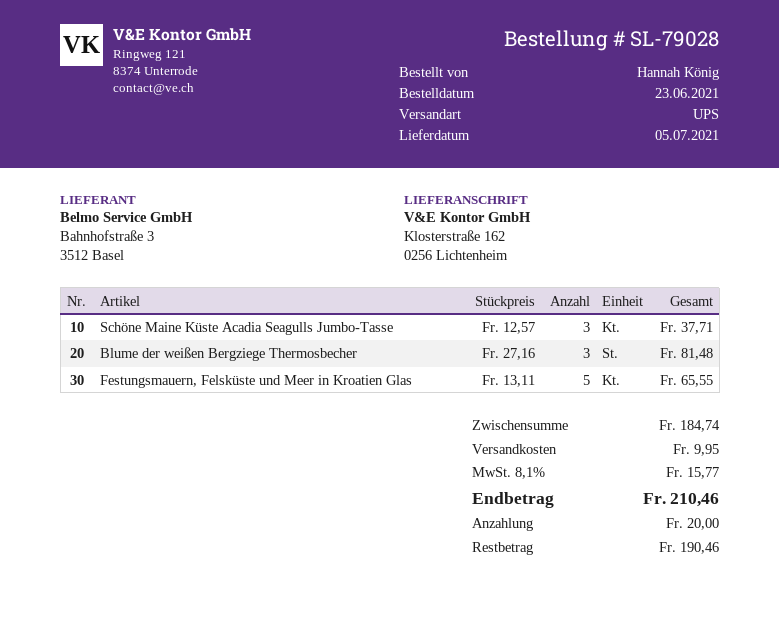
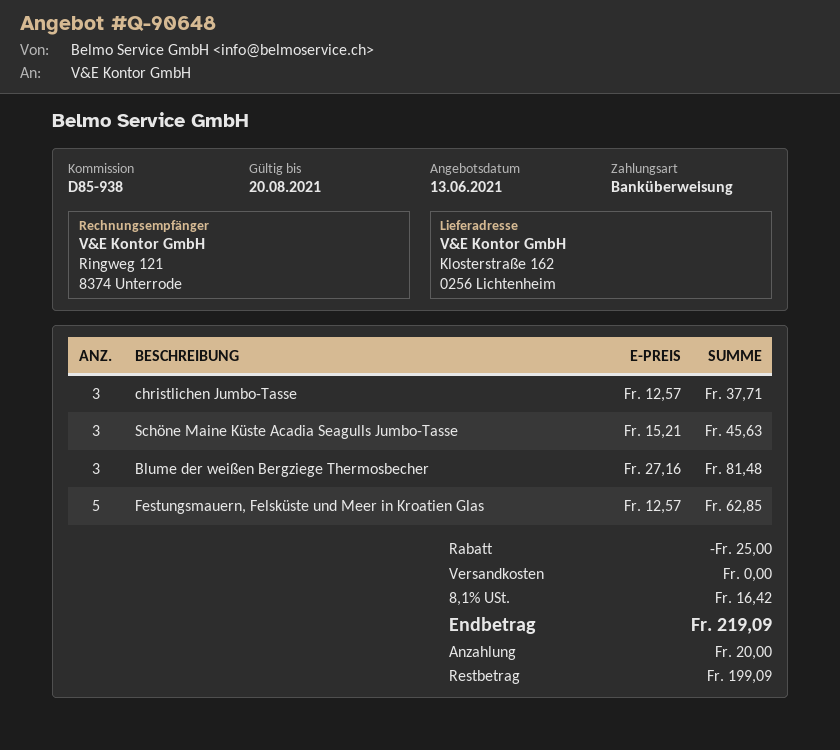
Schöne Maine Küste Acadia Seagulls Jumbo-Tasse: 3 x 12.57 = 37.71 -> 3 x 15.21 = 45.63
Festungsmauern, Felsküste und Meer in Kroatien Glas: 5 x 13.11 = 65.55 -> 5 x 12.57 = 62.85
christlichen Jumbo-Tasse: none -> 3 x 12.57 = 37.71
discount: none -> 25.00
shipping: 9.95 -> 0.00
tax: 8.1% = 15.77 -> 8.1% = 16.42
total: 210.46 -> 219.09
balance: 190.46 -> 199.09

